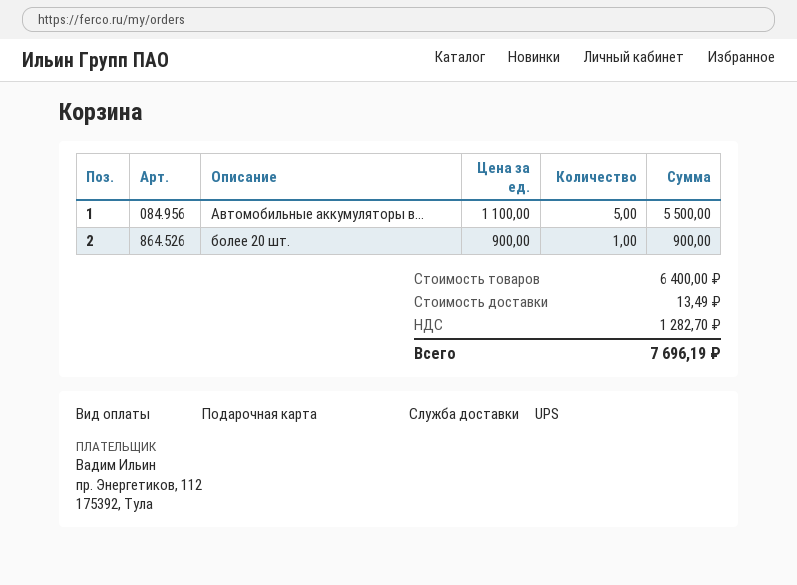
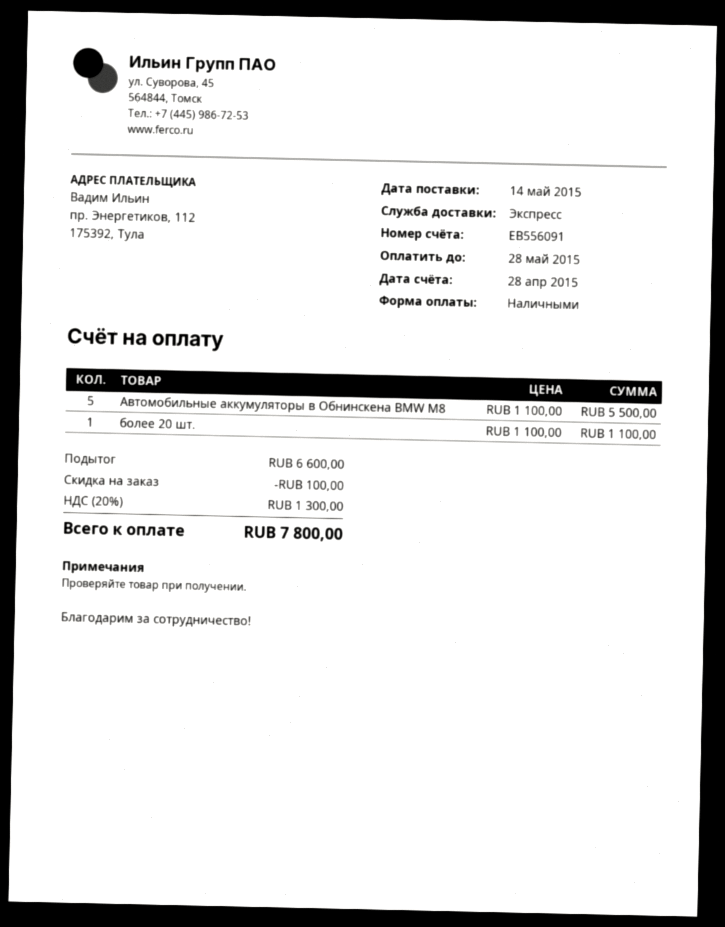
payment method: gift card -> cash
shipping method: UPS -> express
более 20 шт.: 1 x 900.00 = 900.00 -> 1 x 1100.00 = 1100.00
subtotal: 6400.00 -> 6600.00
discount: none -> 100.00
shipping: 13.49 -> none
tax: 1282.70 -> 1300.00
total: 7696.19 -> 7800.00

